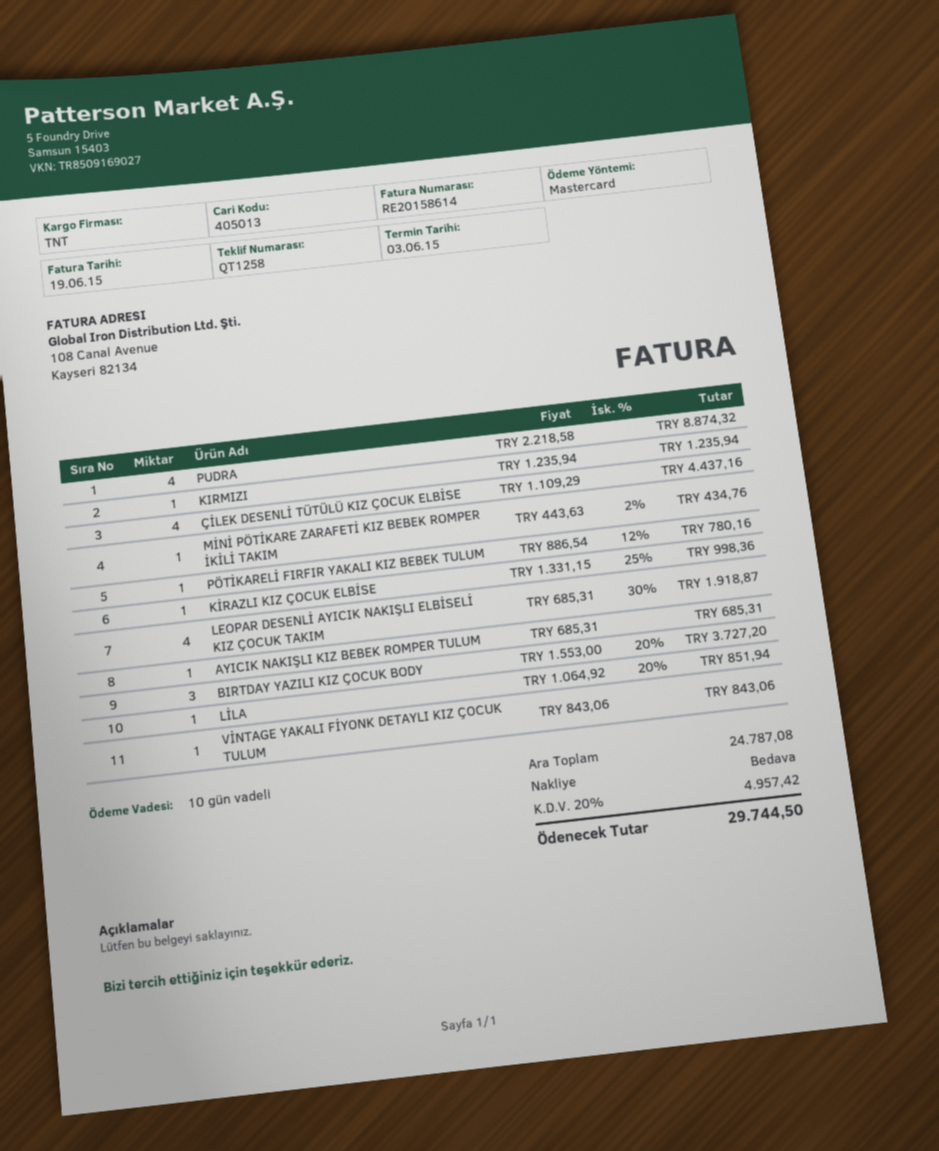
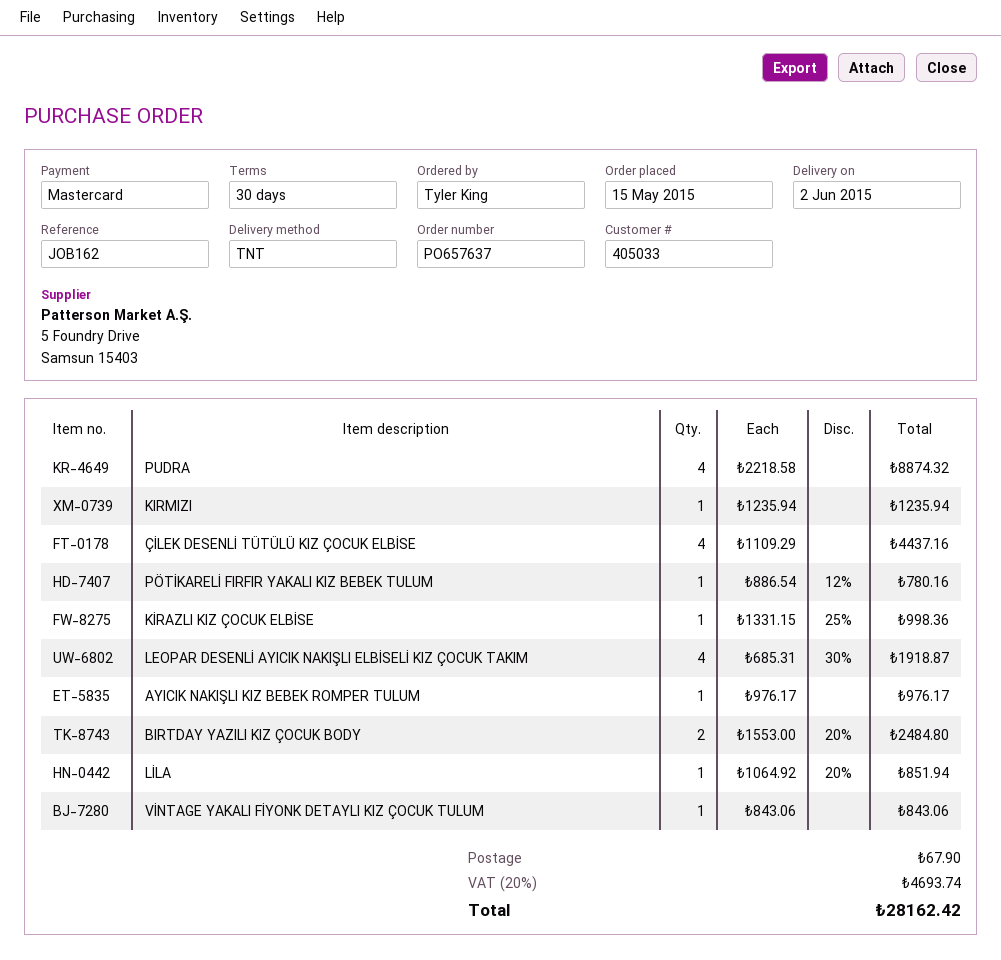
delivery date: 2015-06-03 -> 2015-06-02
payment terms: 10 days -> 30 days
customer number: 405013 -> 405033
MİNİ PÖTİKARE ZARAFETİ KIZ BEBEK ROMPER İKİLİ TAKIM: 1 x 443.63 - 2% = 434.76 -> none
AYICIK NAKIŞLI KIZ BEBEK ROMPER TULUM: 1 x 685.31 = 685.31 -> 1 x 976.17 = 976.17
BIRTDAY YAZILI KIZ ÇOCUK BODY: 3 x 1553.00 - 20% = 3727.20 -> 2 x 1553.00 - 20% = 2484.80
shipping: 0.00 -> 67.90
tax: 20% = 4957.42 -> 20% = 4693.74
total: 29744.50 -> 28162.42

